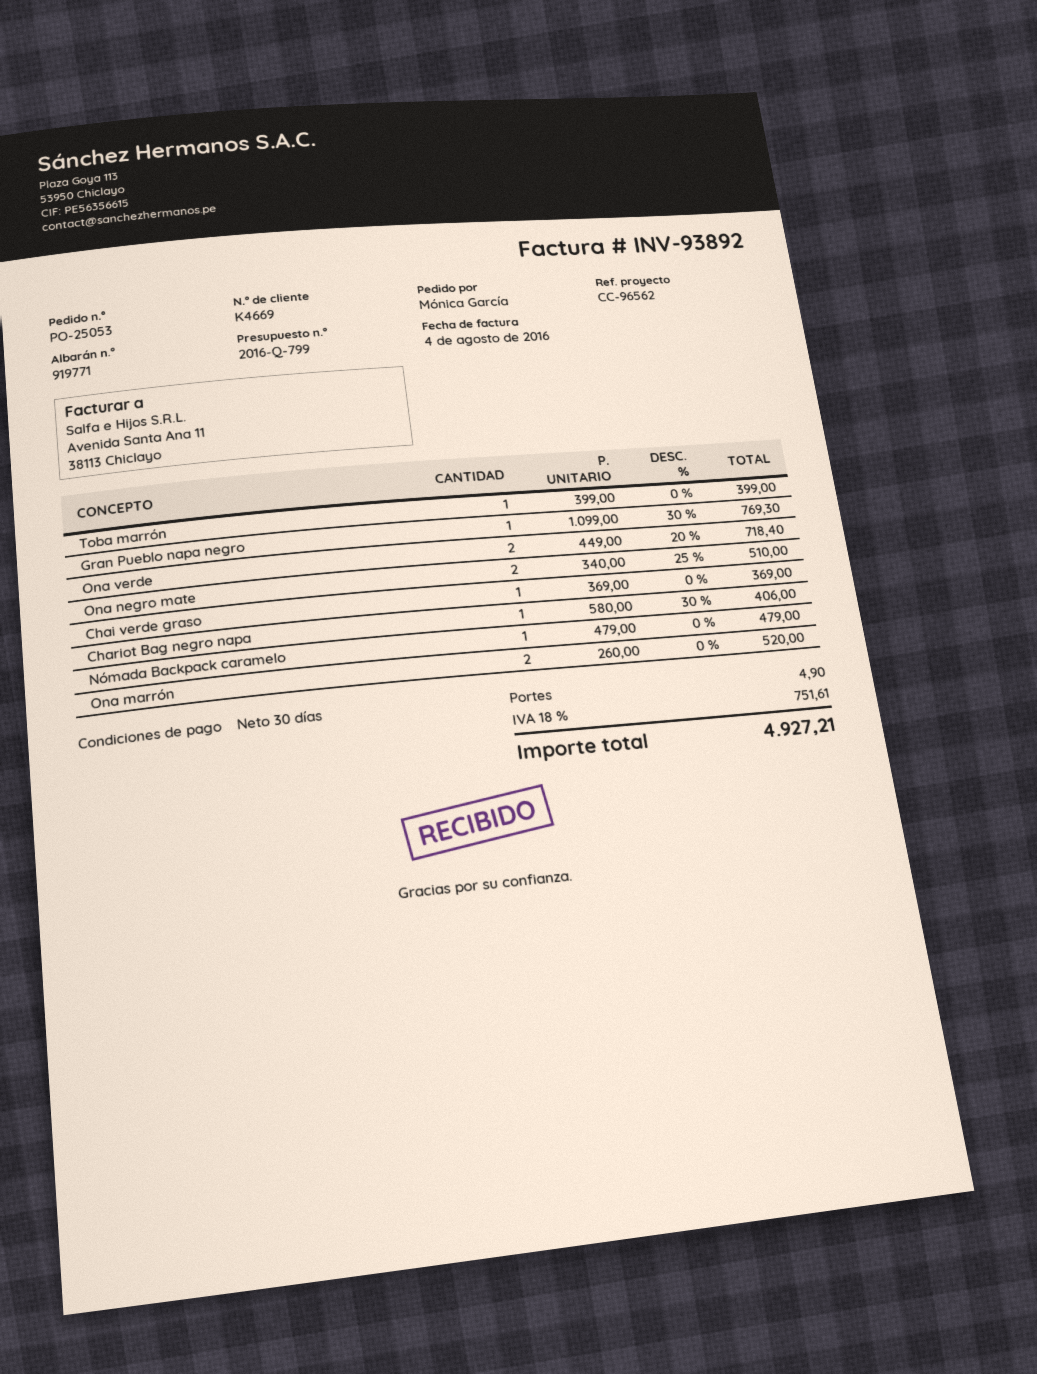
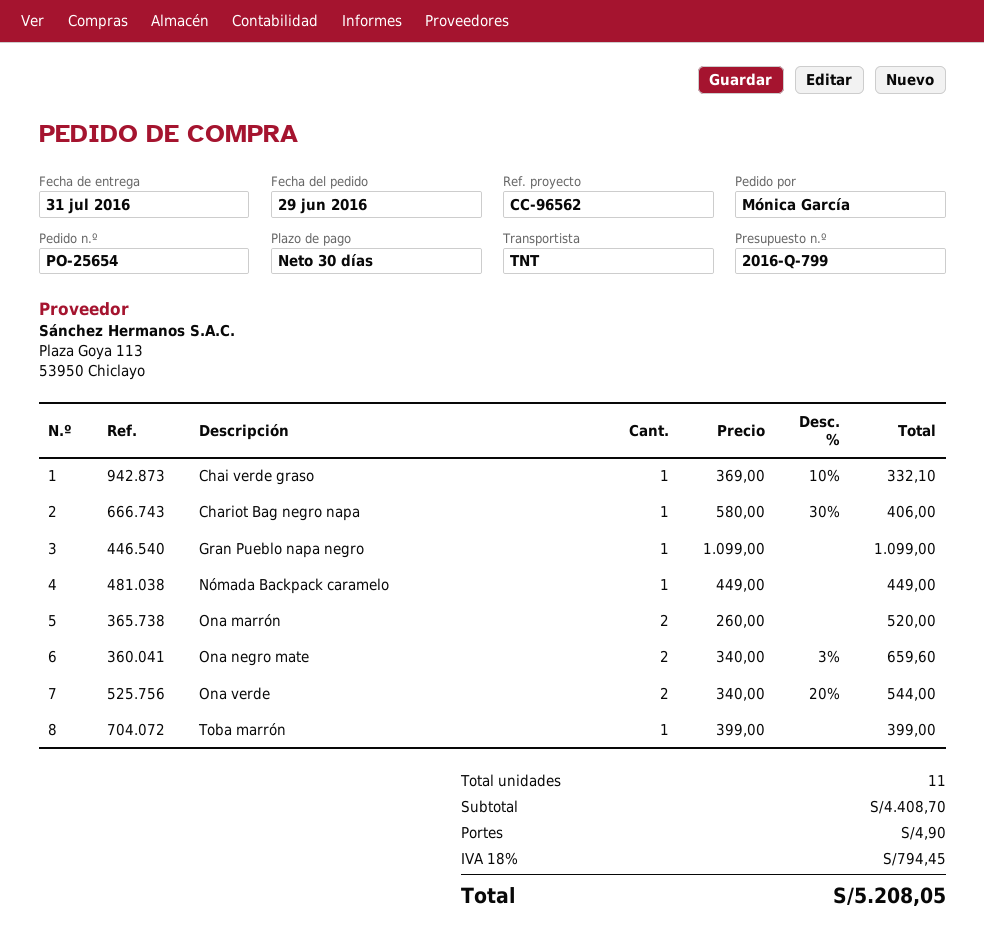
order number: PO-25053 -> PO-25654
Gran Pueblo napa negro: 1 x 1099.00 - 30% = 769.30 -> 1 x 1099.00 = 1099.00
Ona verde: 2 x 449.00 - 20% = 718.40 -> 2 x 340.00 - 20% = 544.00
Ona negro mate: 2 x 340.00 - 25% = 510.00 -> 2 x 340.00 - 3% = 659.60
Chai verde graso: 1 x 369.00 = 369.00 -> 1 x 369.00 - 10% = 332.10
Nómada Backpack caramelo: 1 x 479.00 = 479.00 -> 1 x 449.00 = 449.00
tax: 18% = 751.61 -> 18% = 794.45
total: 4927.21 -> 5208.05

